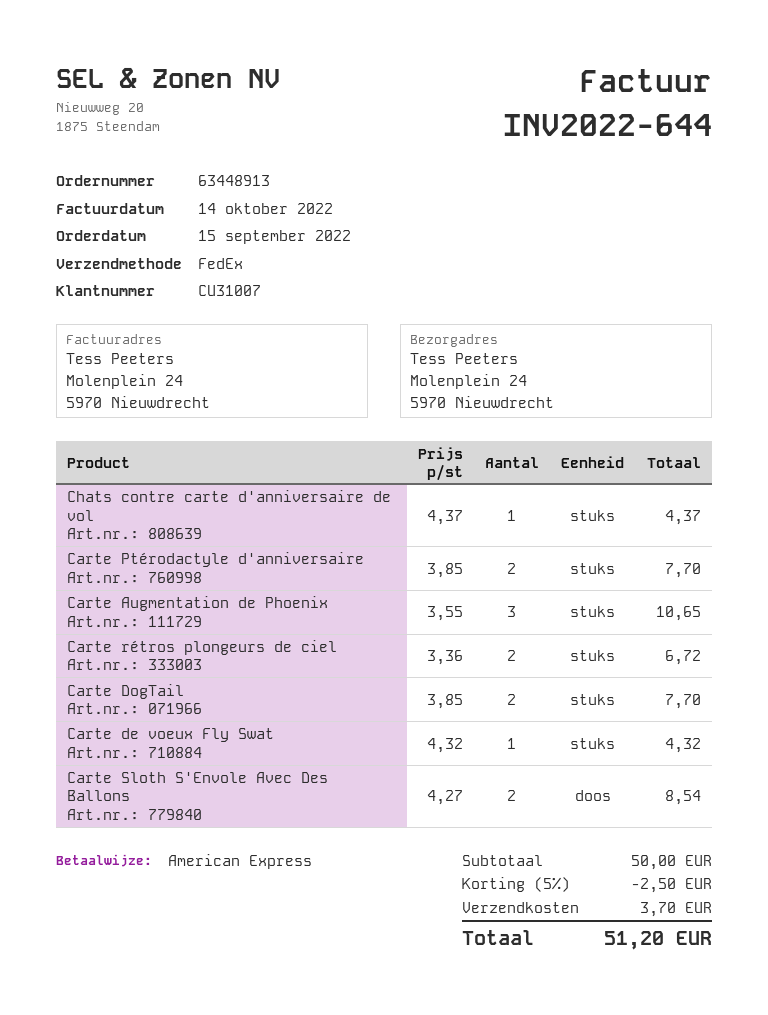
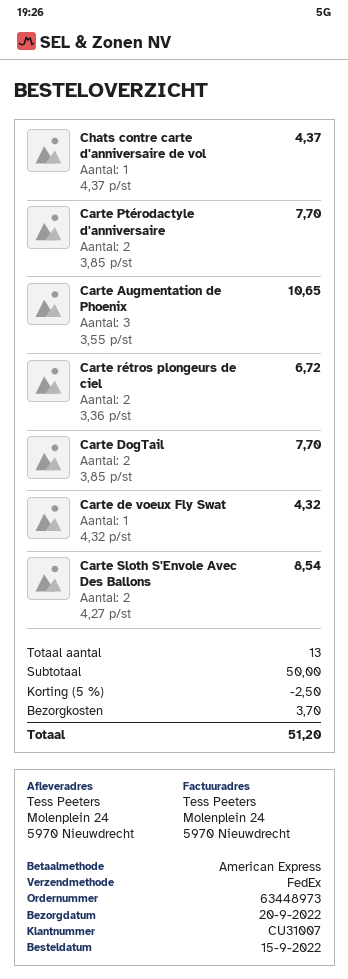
order number: 63448913 -> 63448973

